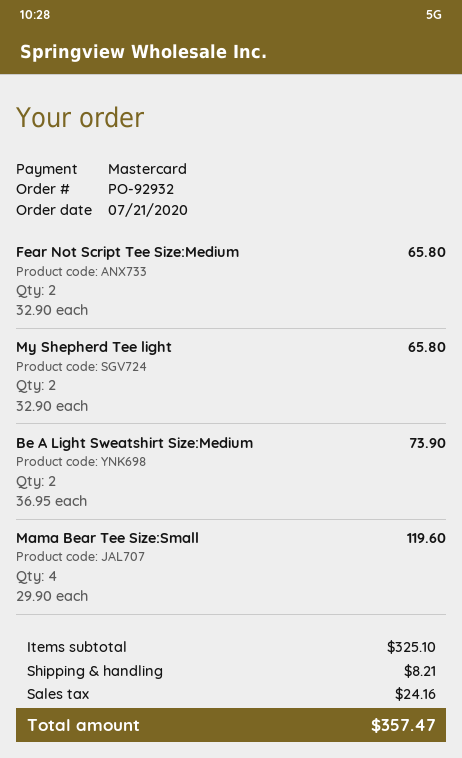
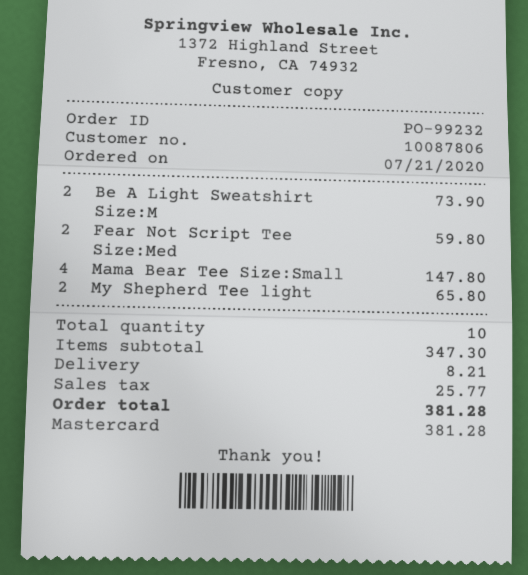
order number: PO-92932 -> PO-99232
Fear Not Script Tee Size:Medium: 2 for 65.80 -> 2 for 59.80
Mama Bear Tee Size:Small: 4 for 119.60 -> 4 for 147.80
subtotal: 325.10 -> 347.30
tax: 24.16 -> 25.77
total: 357.47 -> 381.28

